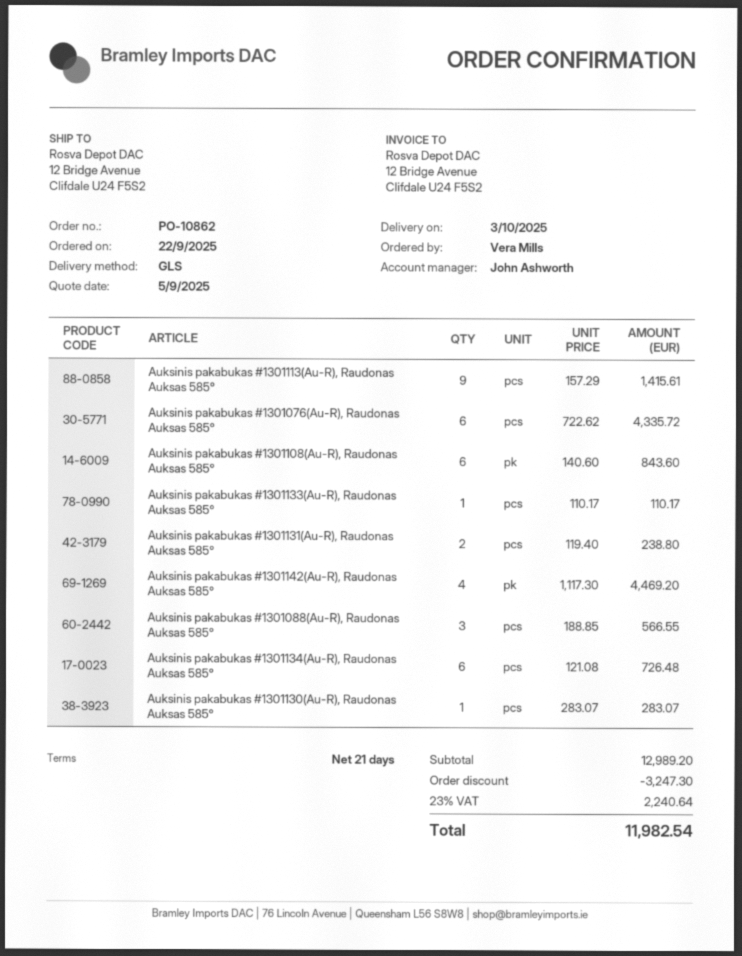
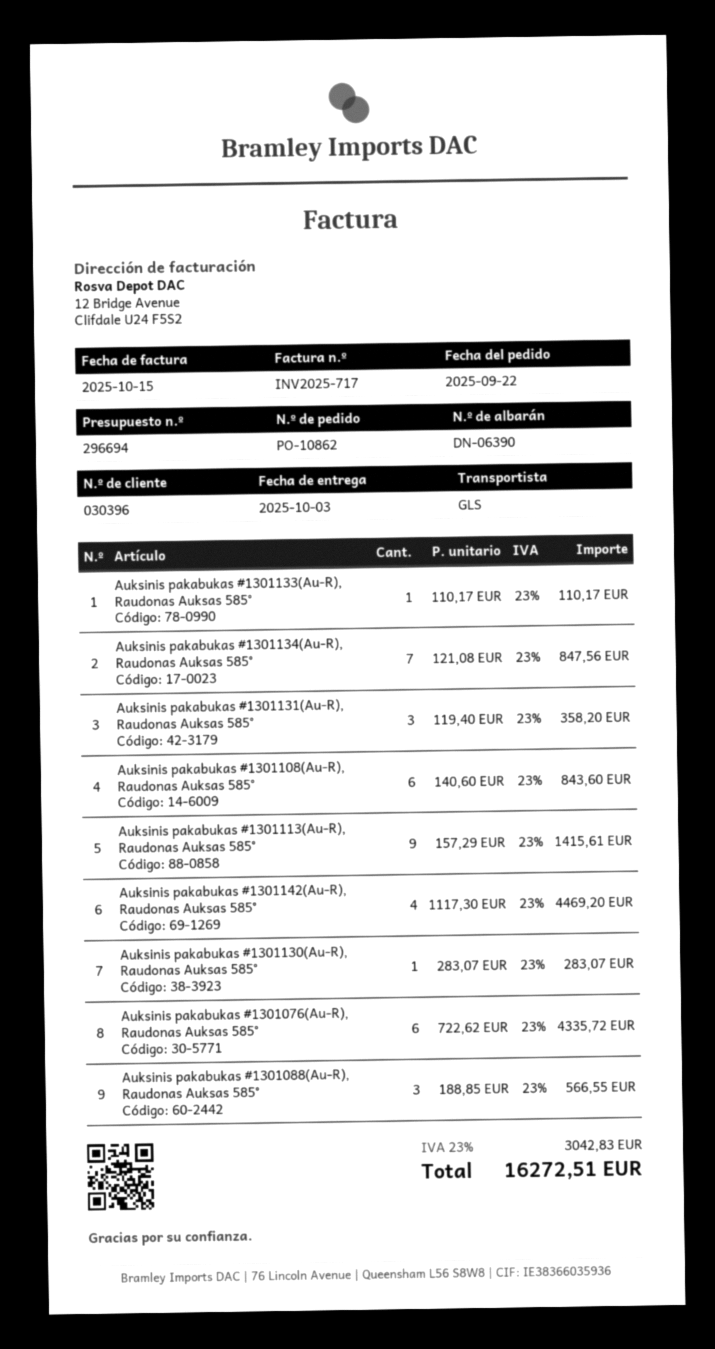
Auksinis pakabukas #1301131(Au-R), Raudonas Auksas 585°: 2 x 119.40 = 238.80 -> 3 x 119.40 = 358.20
Auksinis pakabukas #1301134(Au-R), Raudonas Auksas 585°: 6 x 121.08 = 726.48 -> 7 x 121.08 = 847.56
discount: 3247.30 -> none
tax: 23% = 2240.64 -> 23% = 3042.83
total: 11982.54 -> 16272.51

